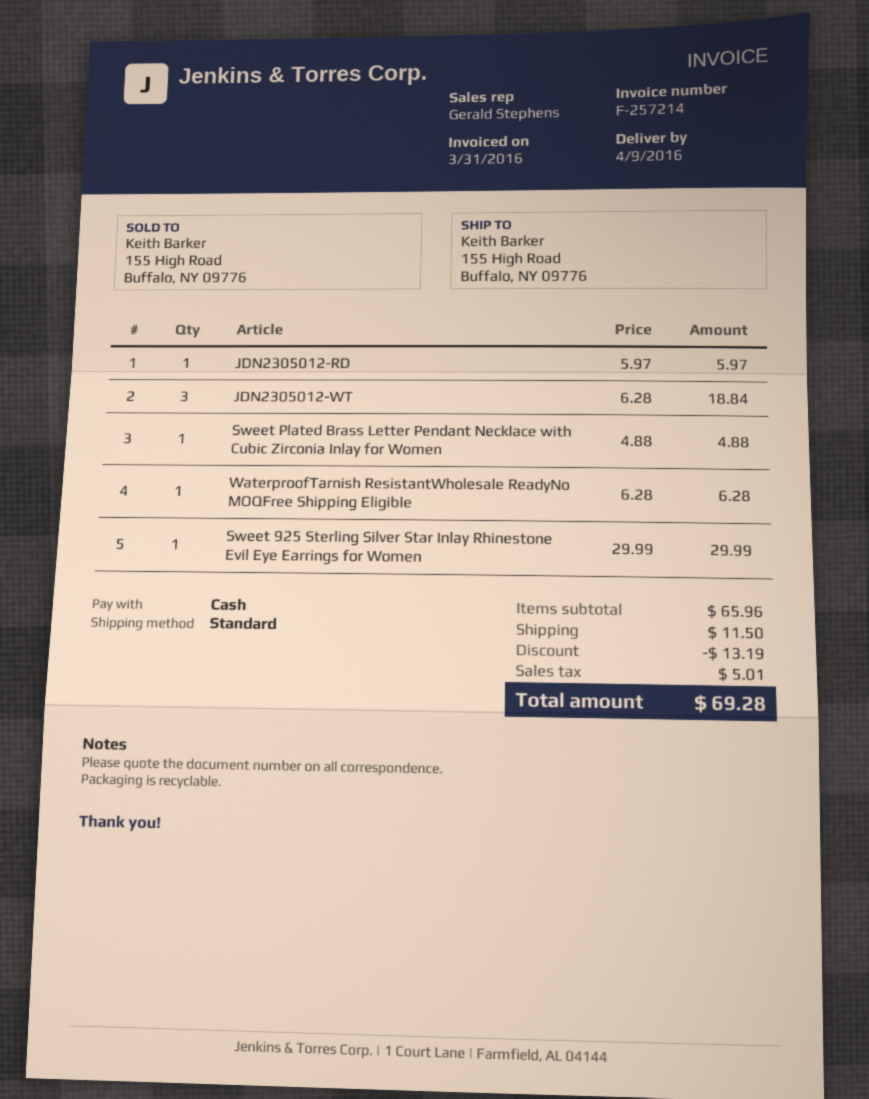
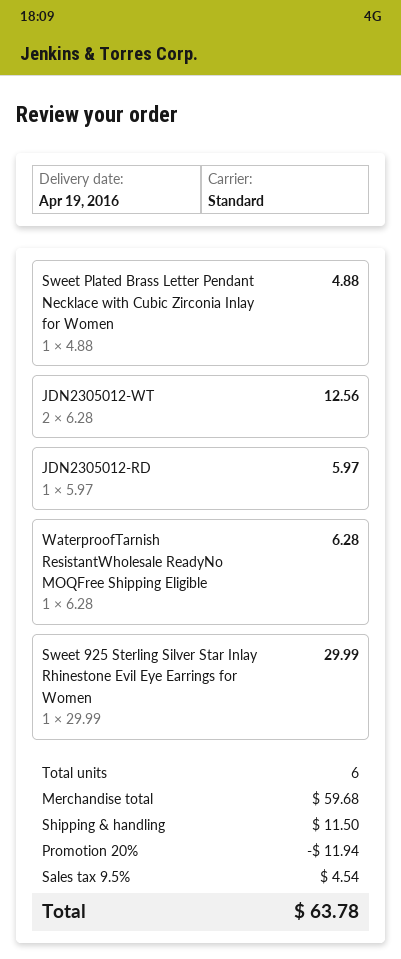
delivery date: 2016-04-09 -> 2016-04-19
JDN2305012-WT: 3 x 6.28 = 18.84 -> 2 x 6.28 = 12.56
subtotal: 65.96 -> 59.68
discount: 13.19 -> 11.94
tax: 5.01 -> 4.54
total: 69.28 -> 63.78

